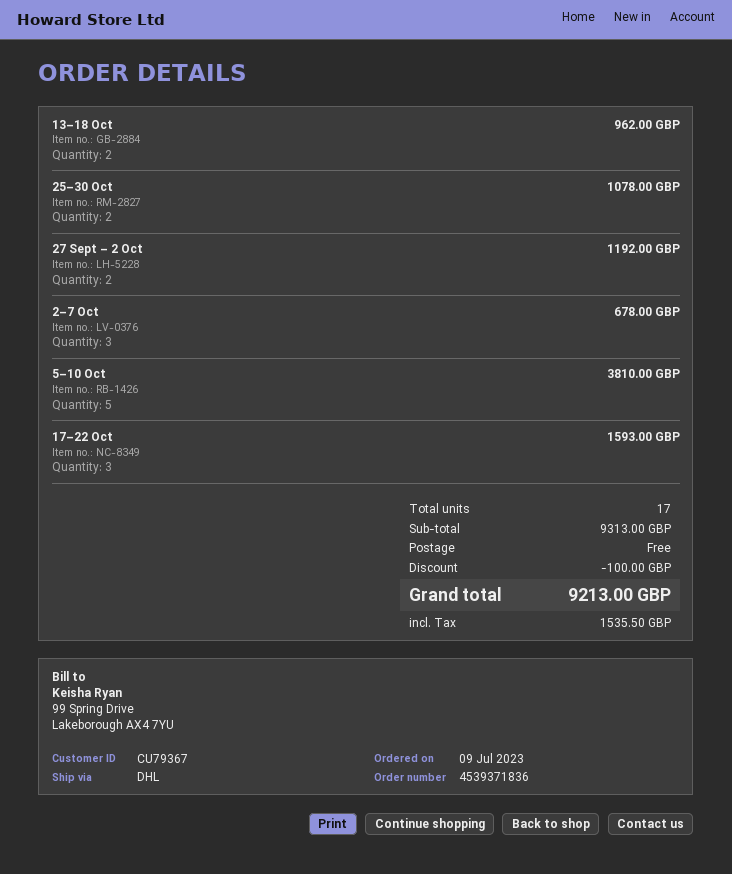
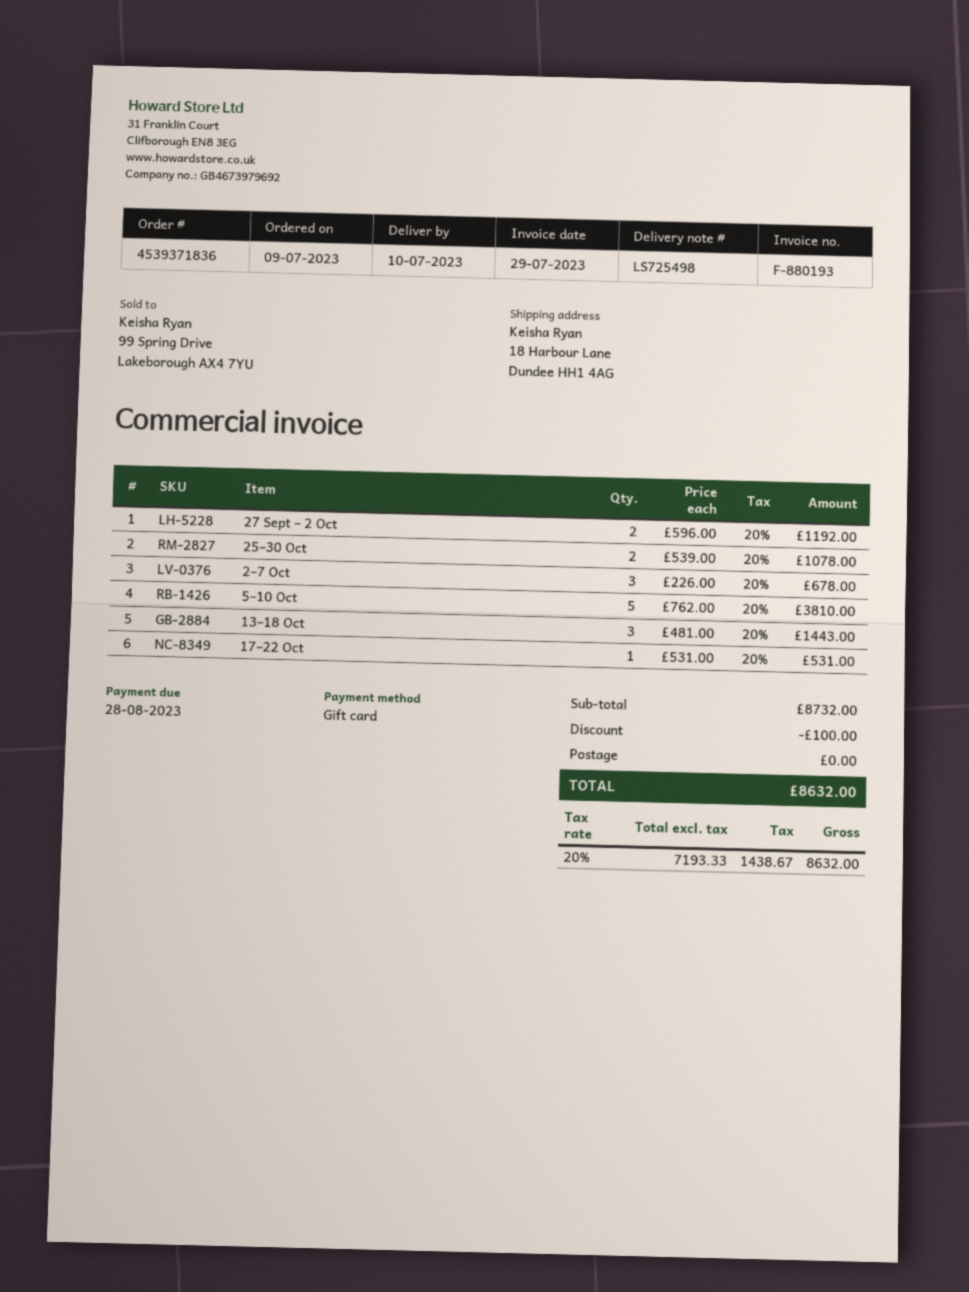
13–18 Oct: 2 for 962.00 -> 3 for 1443.00
17–22 Oct: 3 for 1593.00 -> 1 for 531.00
subtotal: 9313.00 -> 8732.00
tax: 1535.50 -> 1438.67
total: 9213.00 -> 8632.00

